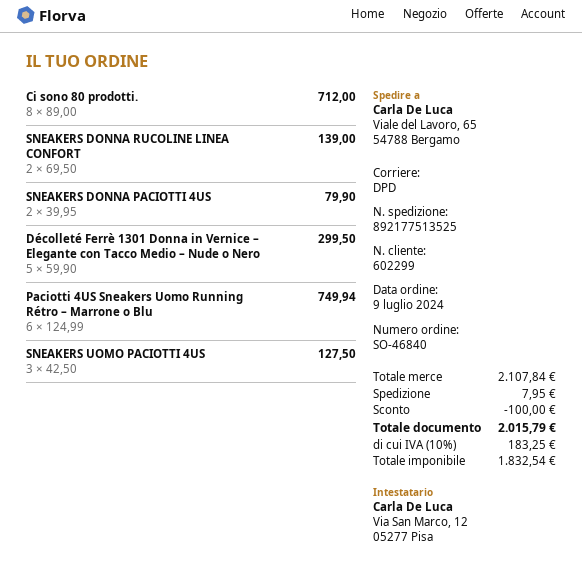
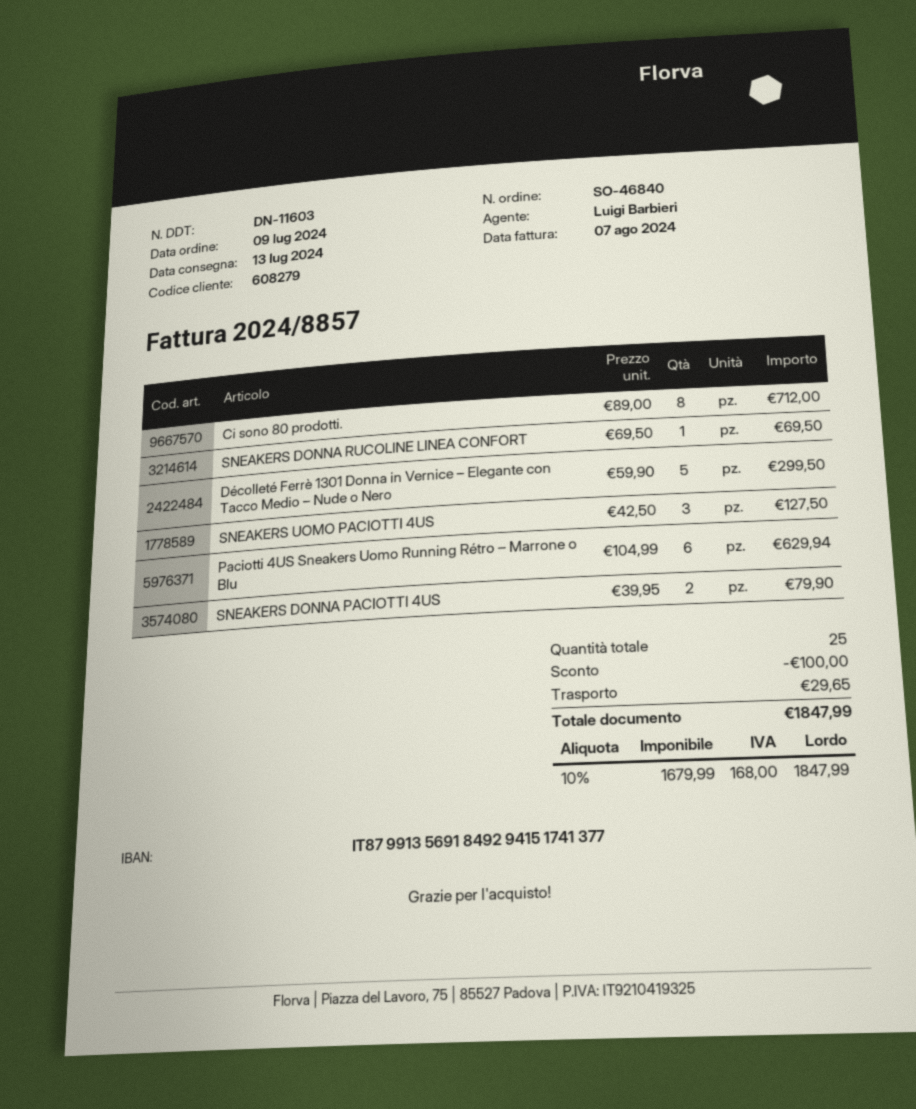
customer number: 602299 -> 608279
SNEAKERS DONNA RUCOLINE LINEA CONFORT: 2 x 69.50 = 139.00 -> 1 x 69.50 = 69.50
Paciotti 4US Sneakers Uomo Running Rétro – Marrone o Blu: 6 x 124.99 = 749.94 -> 6 x 104.99 = 629.94
shipping: 7.95 -> 29.65
net: 1832.54 -> 1679.99
tax: 10% = 183.25 -> 10% = 168.00
total: 2015.79 -> 1847.99

